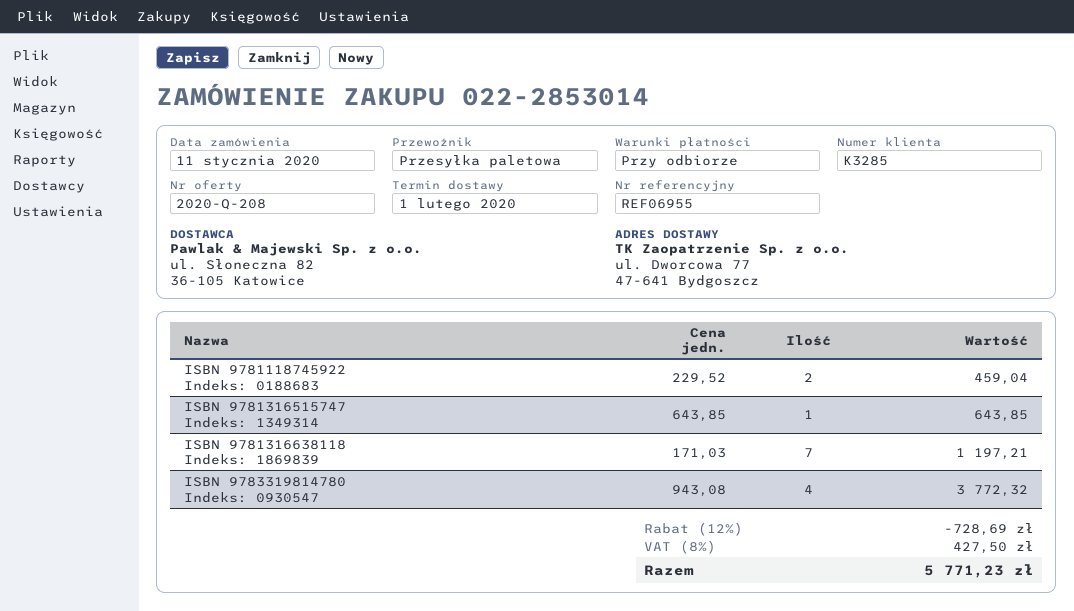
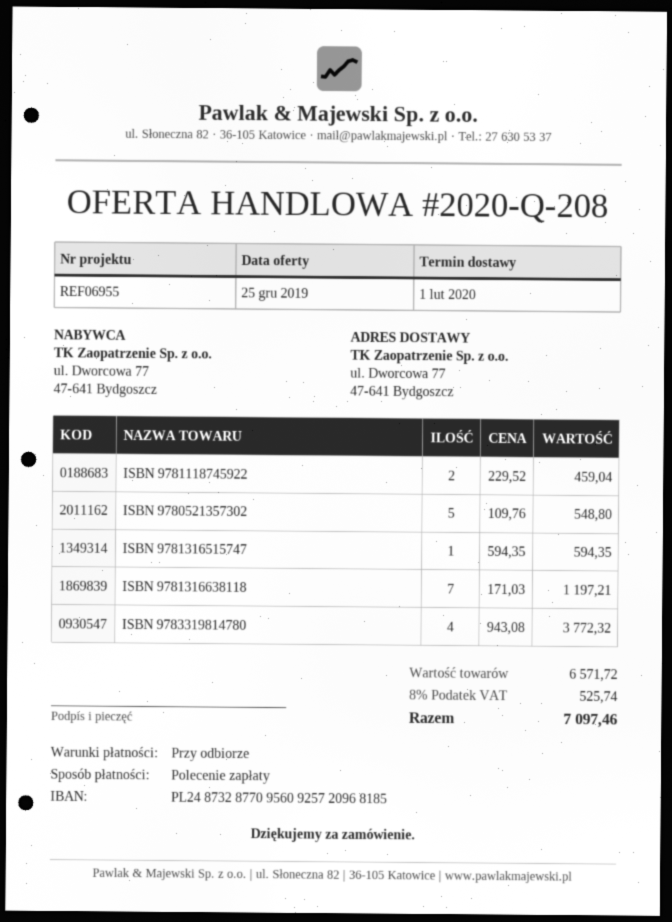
ISBN 9781316515747: 1 x 643.85 = 643.85 -> 1 x 594.35 = 594.35
ISBN 9780521357302: none -> 5 x 109.76 = 548.80
discount: 12% = 728.69 -> none
tax: 8% = 427.50 -> 8% = 525.74
total: 5771.23 -> 7097.46

